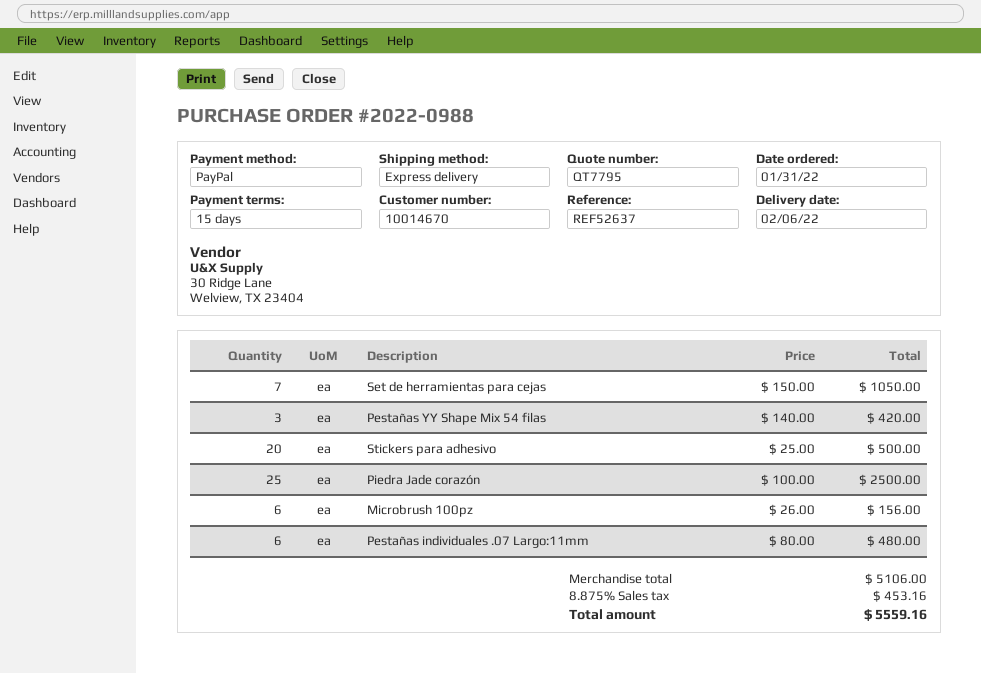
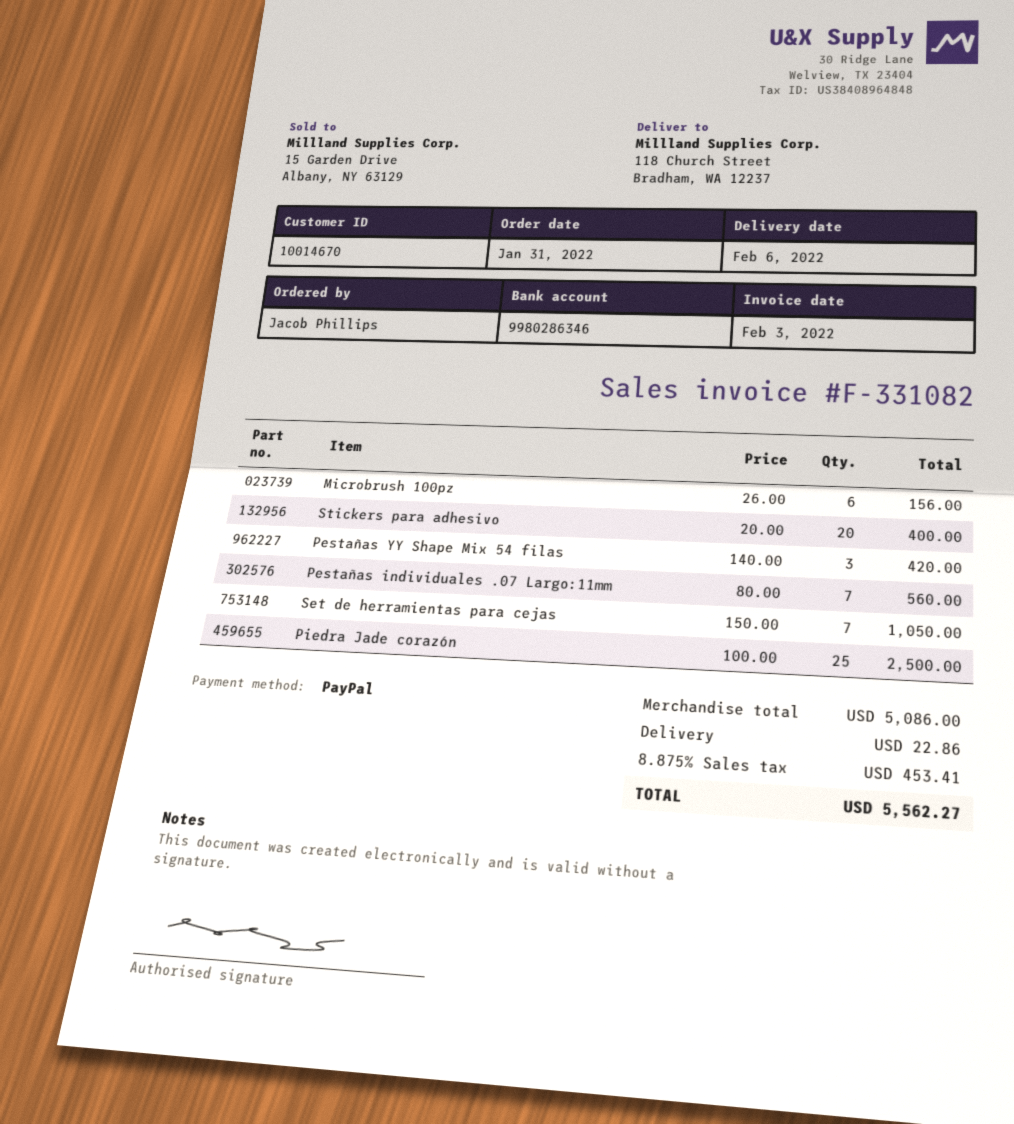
Stickers para adhesivo: 20 x 25.00 = 500.00 -> 20 x 20.00 = 400.00
Pestañas individuales .07 Largo:11mm: 6 x 80.00 = 480.00 -> 7 x 80.00 = 560.00
subtotal: 5106.00 -> 5086.00
shipping: none -> 22.86
tax: 8.875% = 453.16 -> 8.875% = 453.41
total: 5559.16 -> 5562.27

